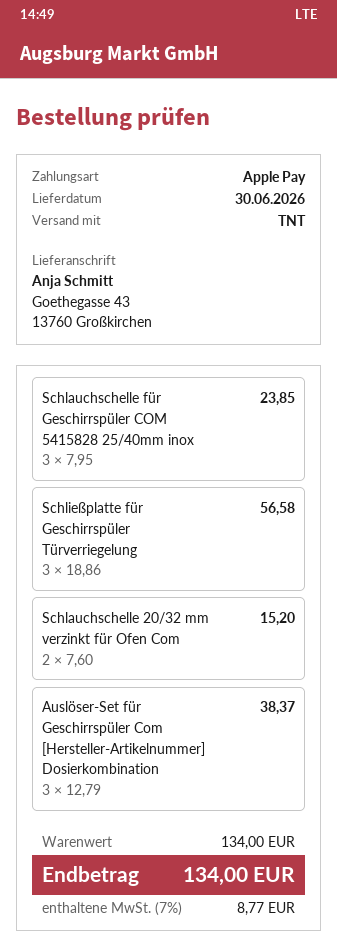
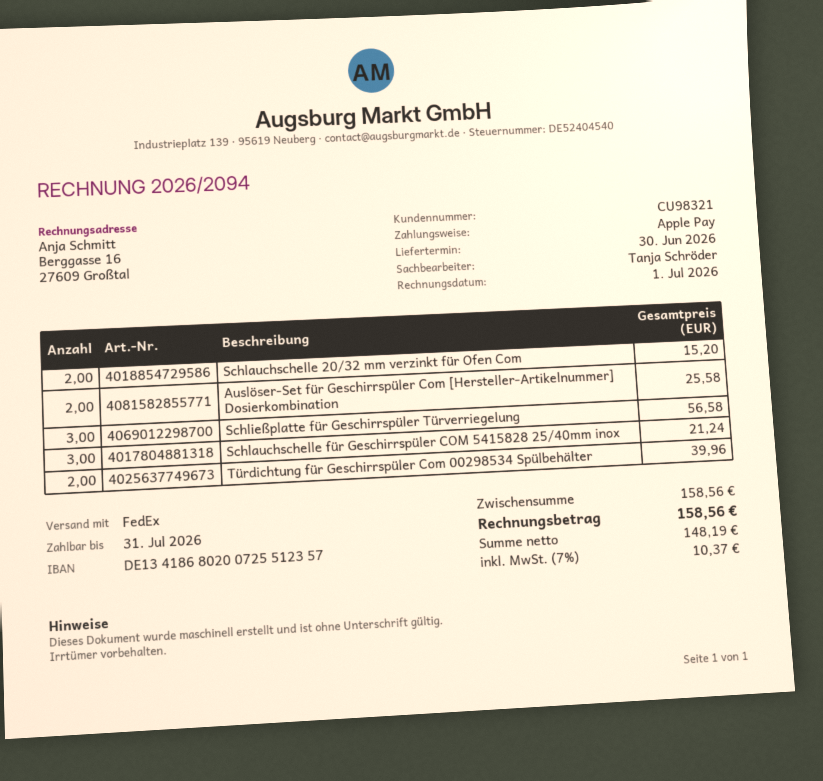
shipping method: TNT -> FedEx
Schlauchschelle für Geschirrspüler COM 5415828 25/40mm inox: 3 for 23.85 -> 3 for 21.24
Auslöser-Set für Geschirrspüler Com [Hersteller-Artikelnummer] Dosierkombination: 3 for 38.37 -> 2 for 25.58
Türdichtung für Geschirrspüler Com 00298534 Spülbehälter: none -> 2 for 39.96
subtotal: 134.00 -> 158.56
tax: 7% = 8.77 -> 7% = 10.37
total: 134.00 -> 158.56

